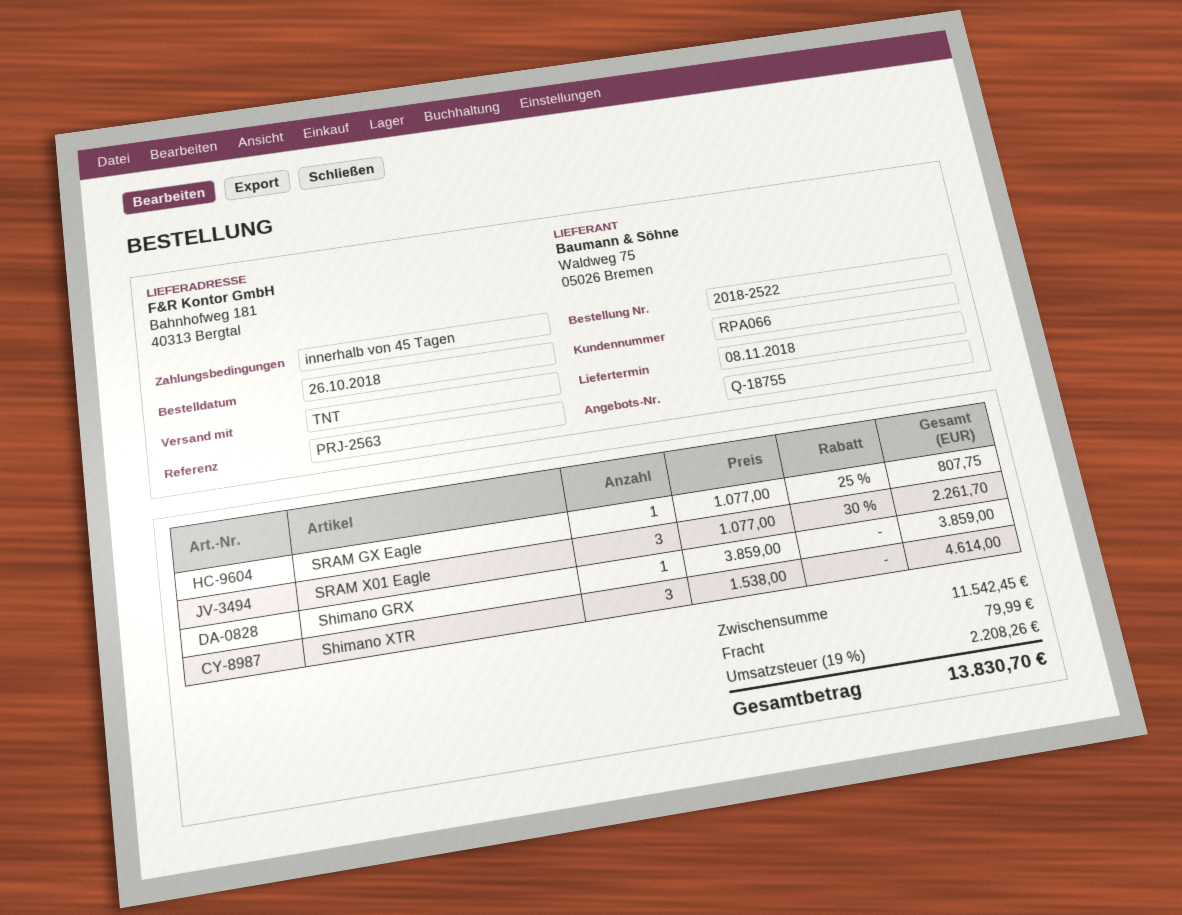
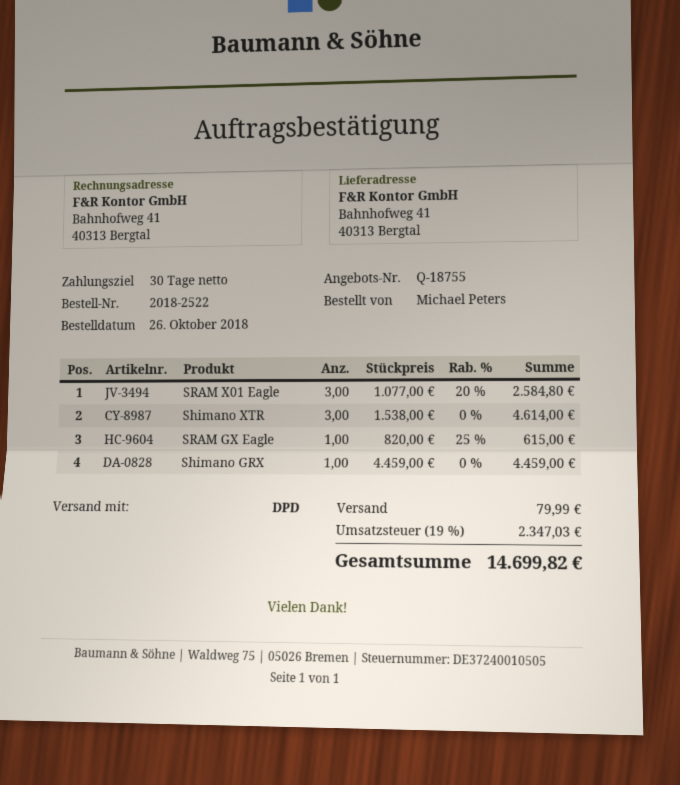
payment terms: 45 days -> 30 days
shipping method: TNT -> DPD
ship to: Bahnhofweg 181, 40313 Bergtal -> Bahnhofweg 41, 40313 Bergtal
SRAM GX Eagle: 1 x 1077.00 - 25% = 807.75 -> 1 x 820.00 - 25% = 615.00
SRAM X01 Eagle: 3 x 1077.00 - 30% = 2261.70 -> 3 x 1077.00 - 20% = 2584.80
Shimano GRX: 1 x 3859.00 = 3859.00 -> 1 x 4459.00 = 4459.00
tax: 19% = 2208.26 -> 19% = 2347.03
total: 13830.70 -> 14699.82

